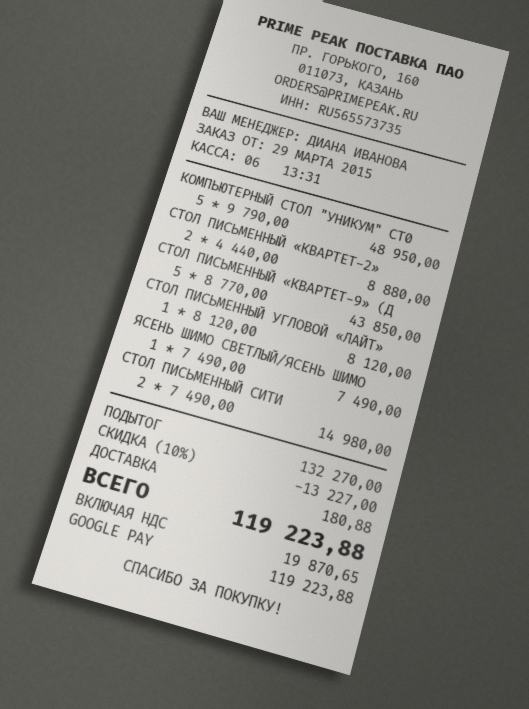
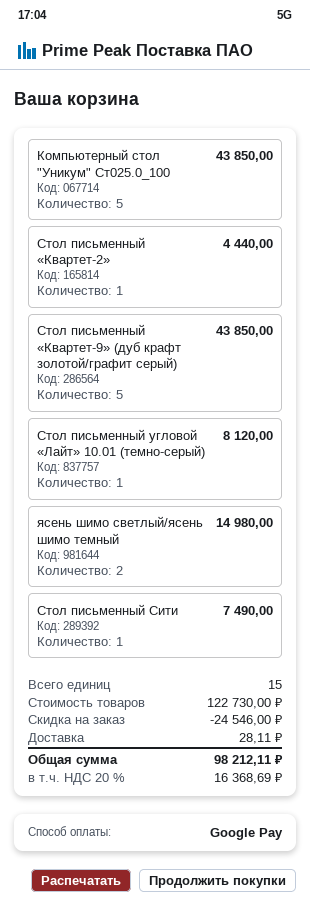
КОМПЬЮТЕРНЫЙ СТОЛ "УНИКУМ" СТ0: 5 for 48950.00 -> 5 for 43850.00
СТОЛ ПИСЬМЕННЫЙ «КВАРТЕТ-2»: 2 for 8880.00 -> 1 for 4440.00
ЯСЕНЬ ШИМО СВЕТЛЫЙ/ЯСЕНЬ ШИМО: 1 for 7490.00 -> 2 for 14980.00
СТОЛ ПИСЬМЕННЫЙ СИТИ: 2 for 14980.00 -> 1 for 7490.00
subtotal: 132270.00 -> 122730.00
discount: 13227.00 -> 24546.00
shipping: 180.88 -> 28.11
tax: 19870.65 -> 16368.69
total: 119223.88 -> 98212.11

